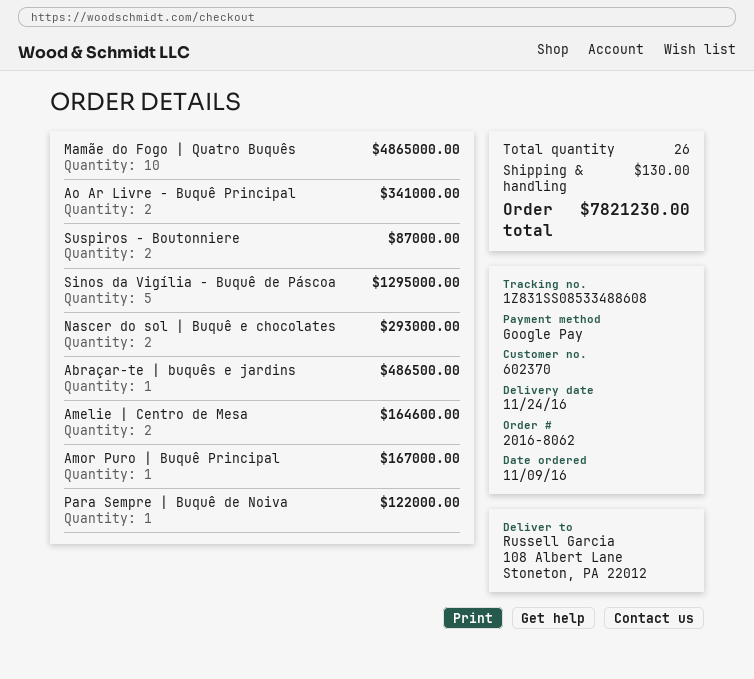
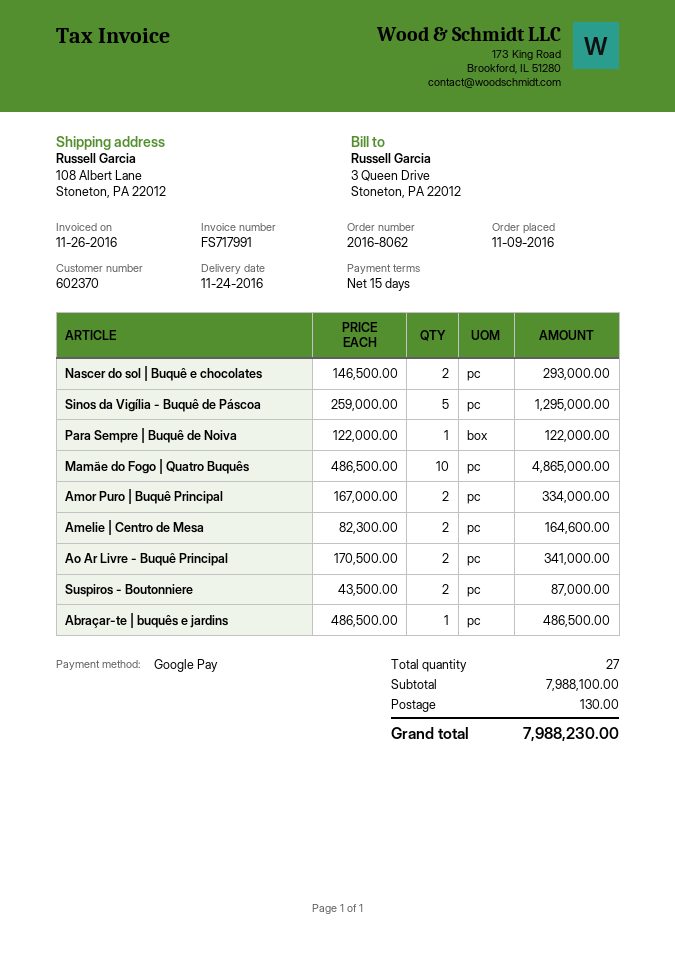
Amor Puro | Buquê Principal: 1 for 167000.00 -> 2 for 334000.00
total quantity: 26 -> 27
total: 7821230.00 -> 7988230.00

